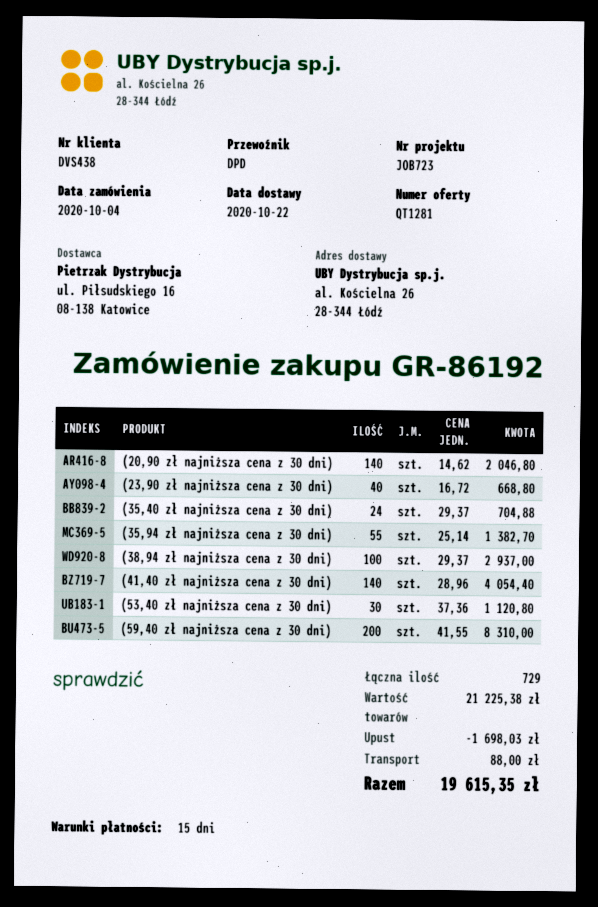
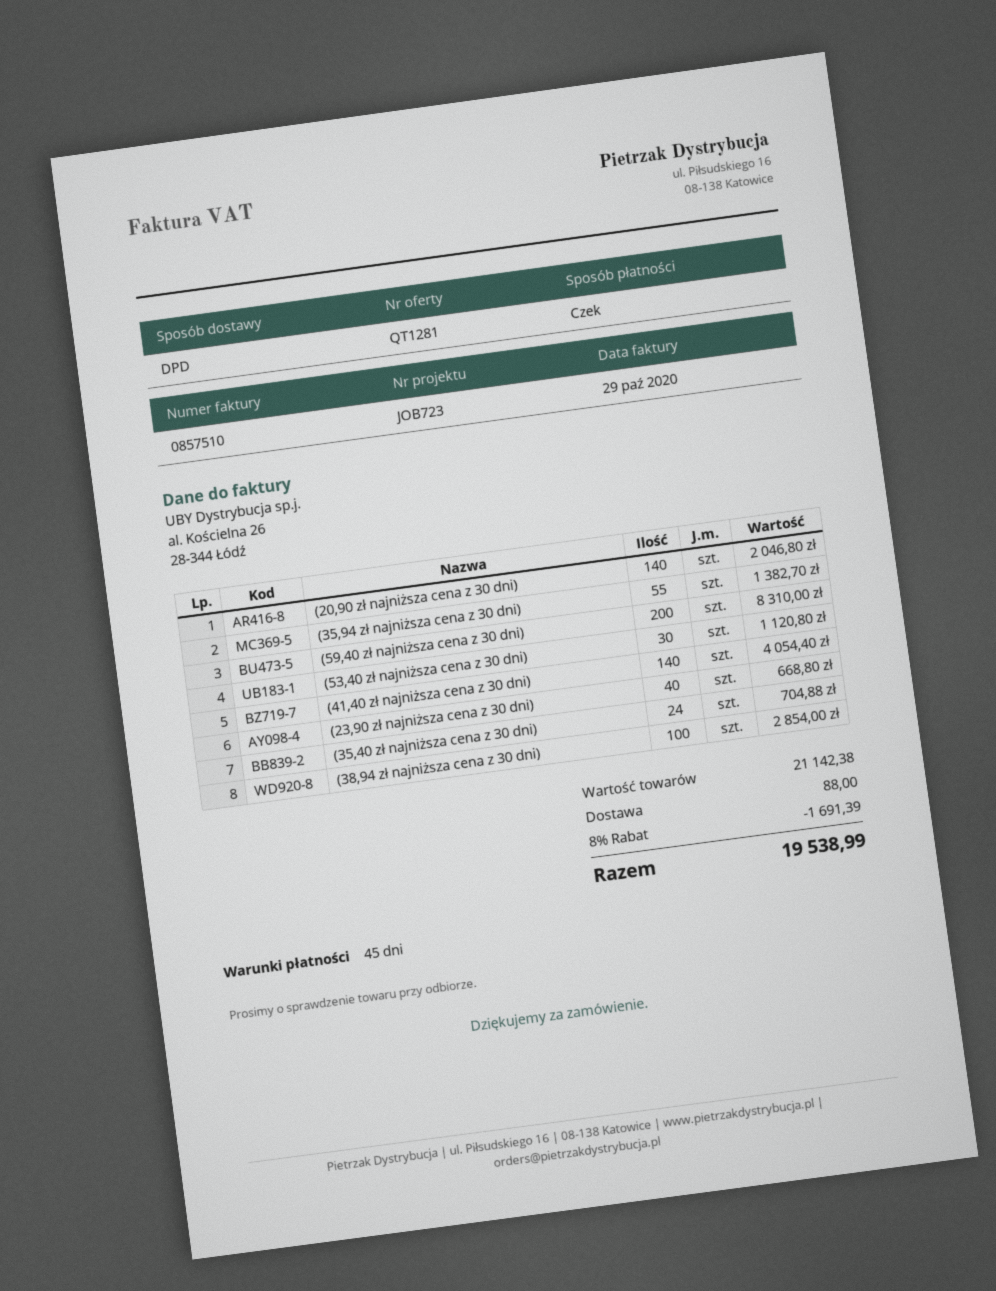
payment terms: 15 days -> 45 days
(38,94 zł najniższa cena z 30 dni): 100 for 2937.00 -> 100 for 2854.00
subtotal: 21225.38 -> 21142.38
discount: 1698.03 -> 1691.39
total: 19615.35 -> 19538.99

